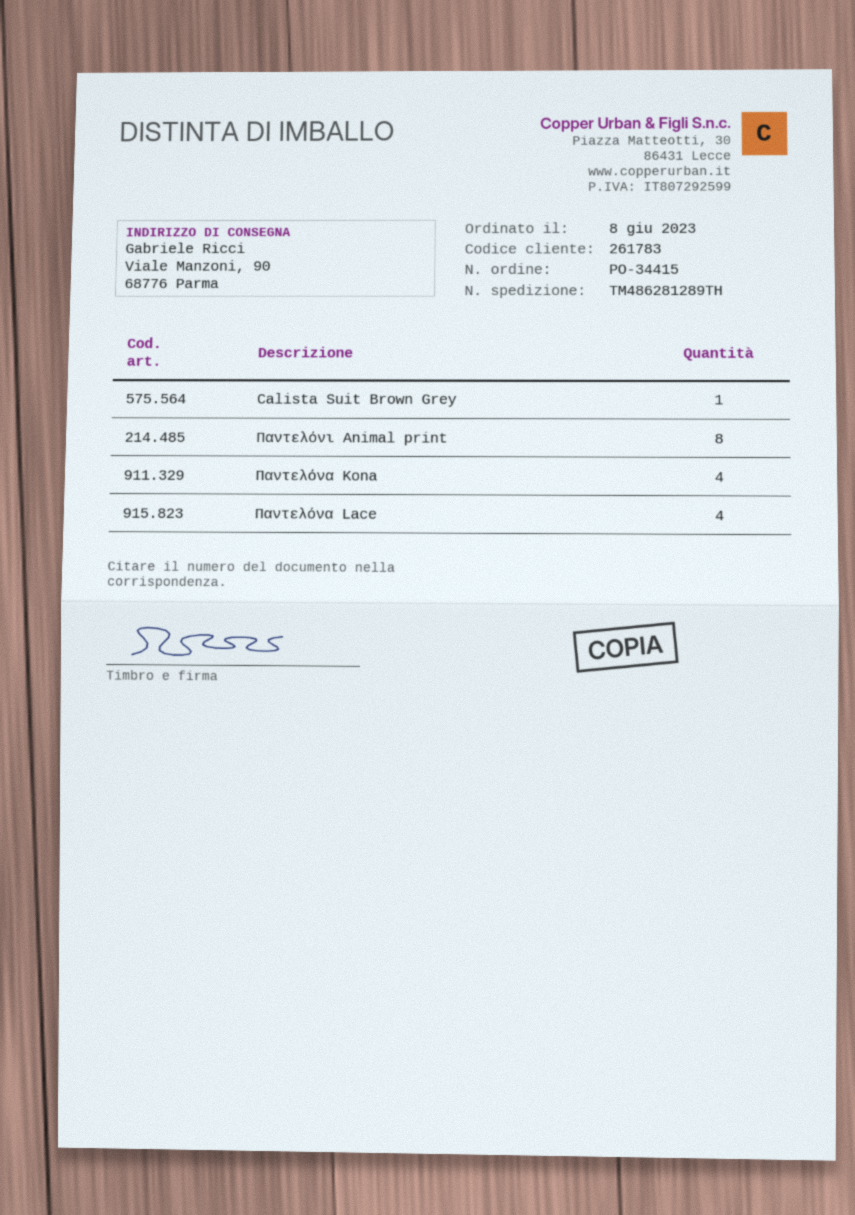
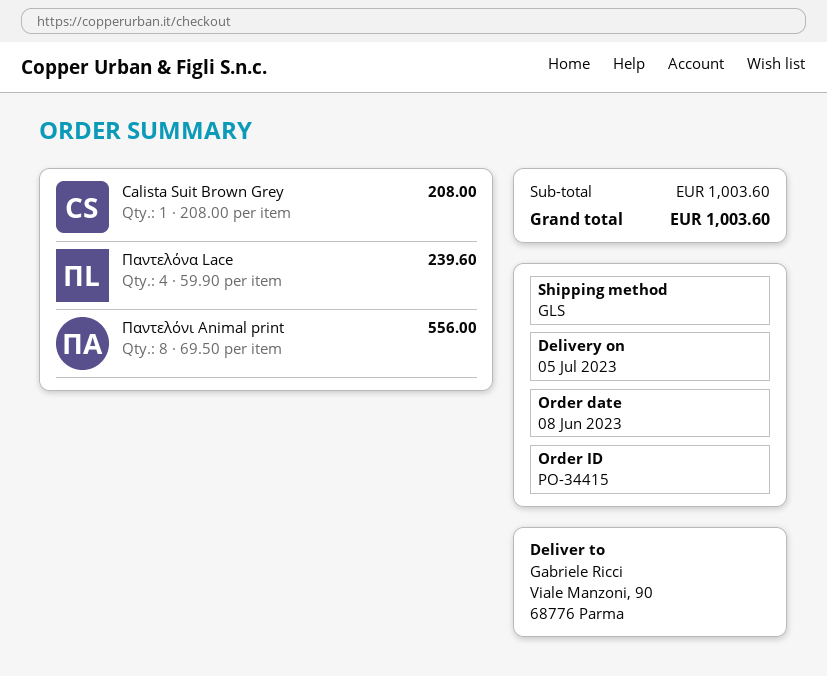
Παντελόνα Kona: 4 -> none

